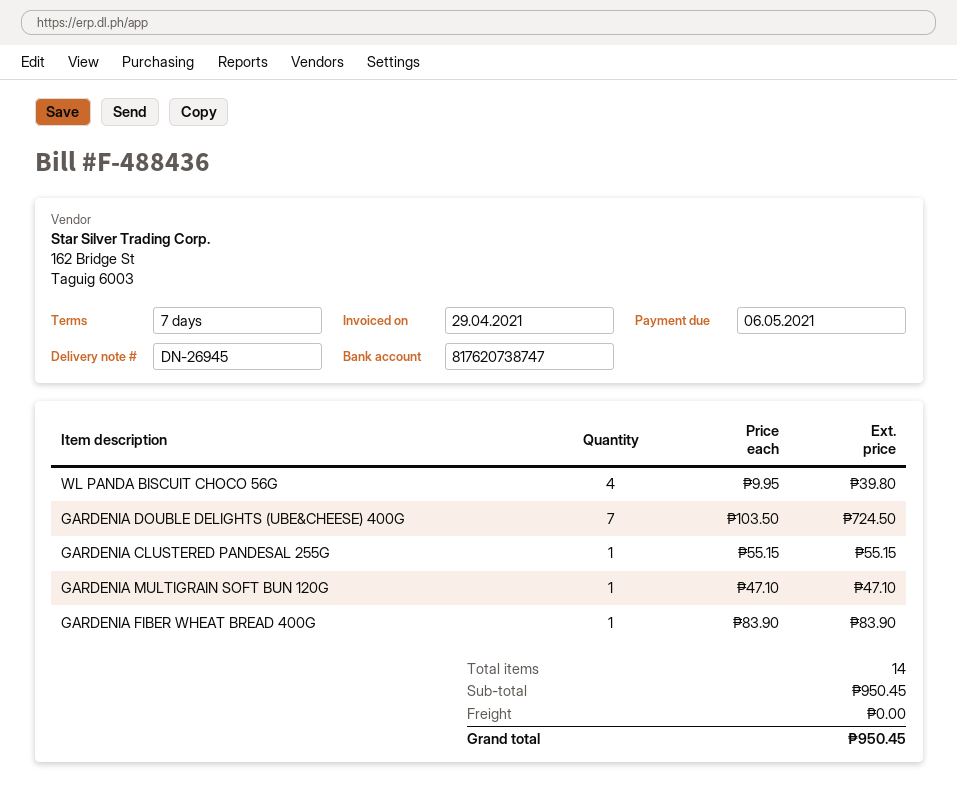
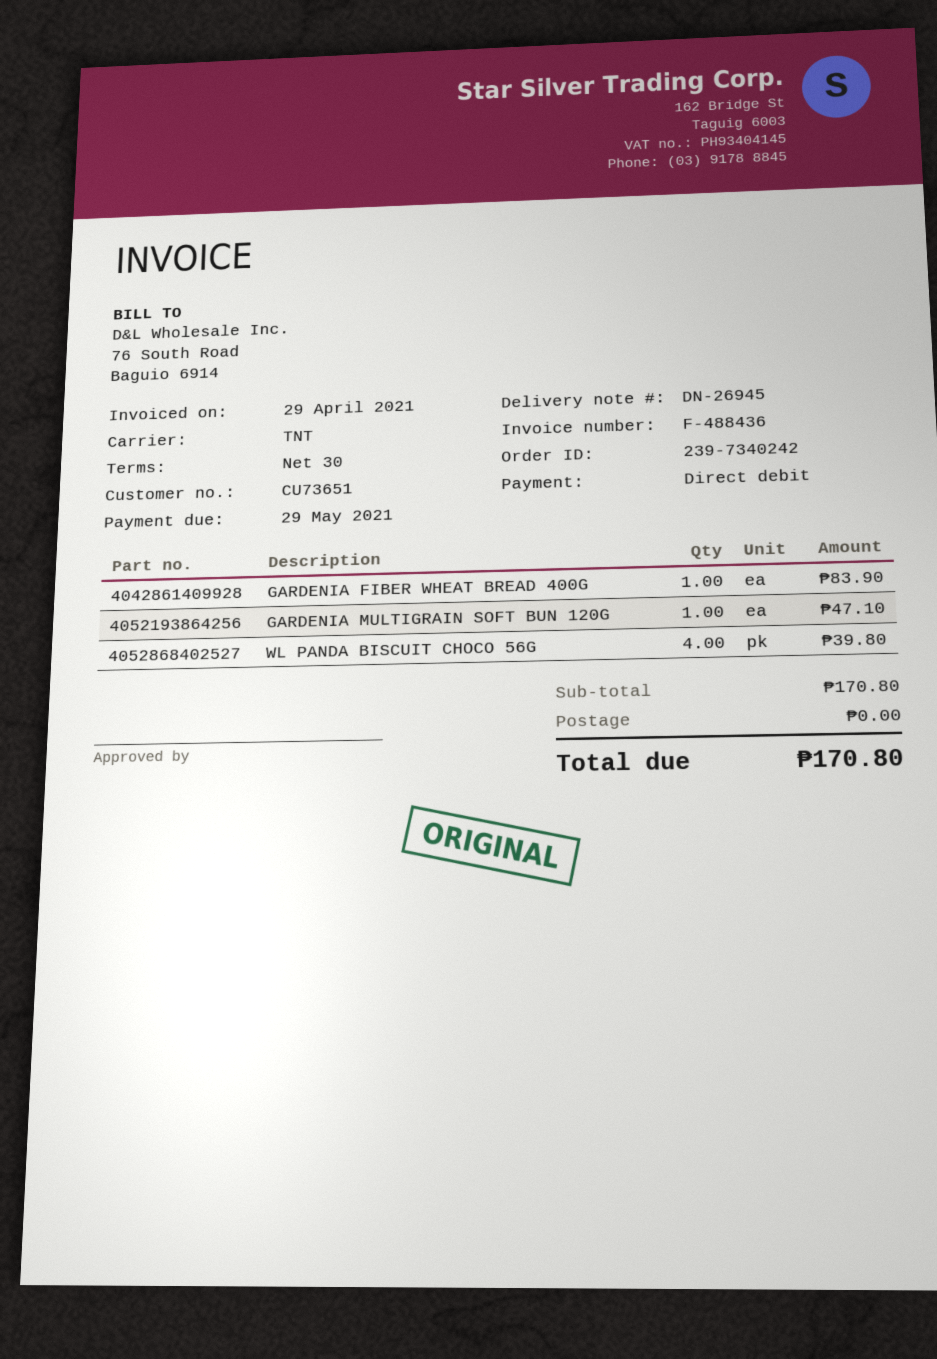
payment terms: 7 days -> 30 days
due date: 2021-05-06 -> 2021-05-29
GARDENIA DOUBLE DELIGHTS (UBE&CHEESE) 400G: 7 for 724.50 -> none
GARDENIA CLUSTERED PANDESAL 255G: 1 for 55.15 -> none
subtotal: 950.45 -> 170.80
total: 950.45 -> 170.80

